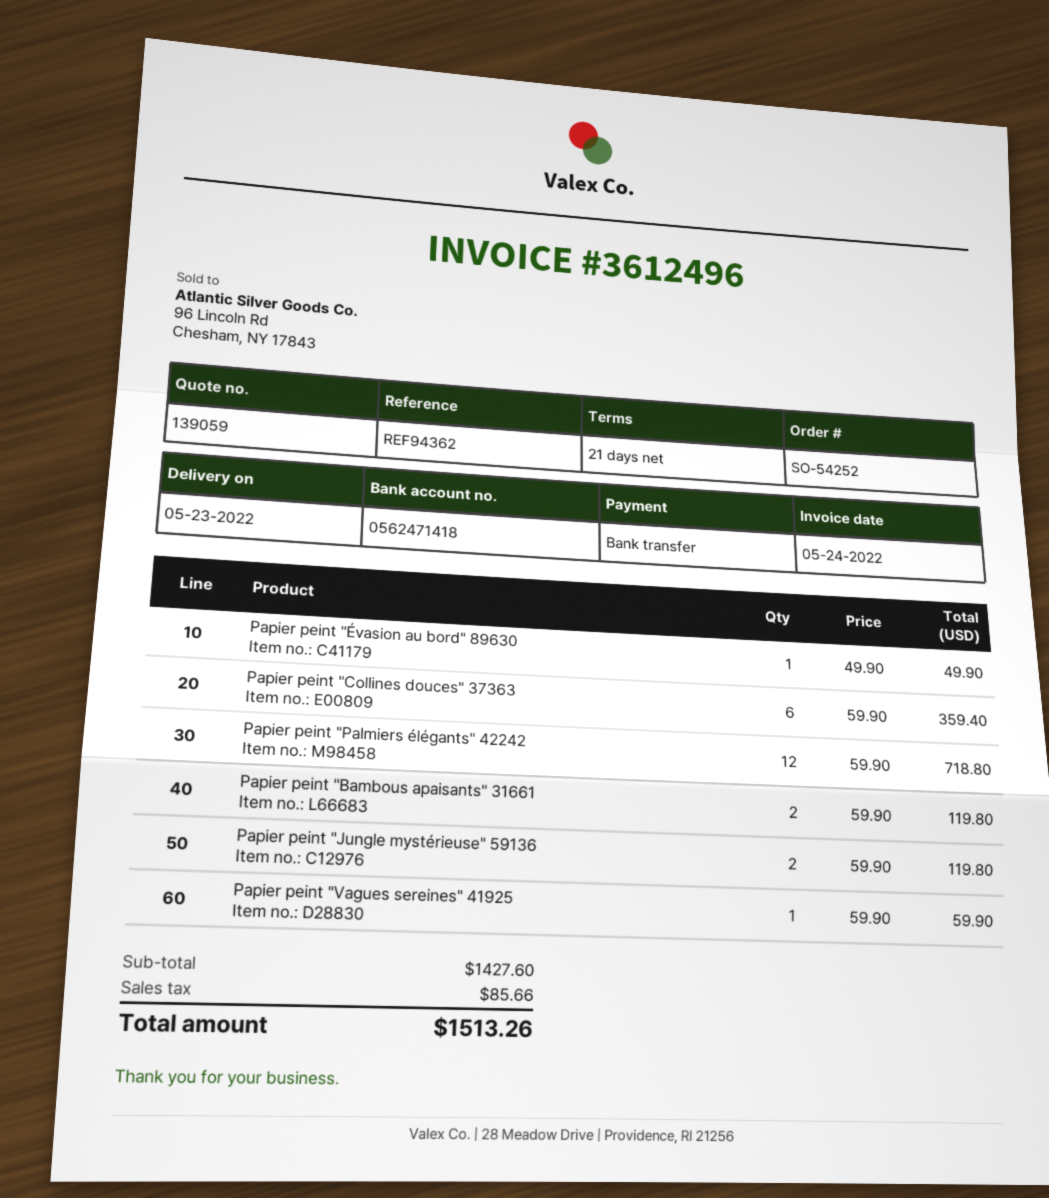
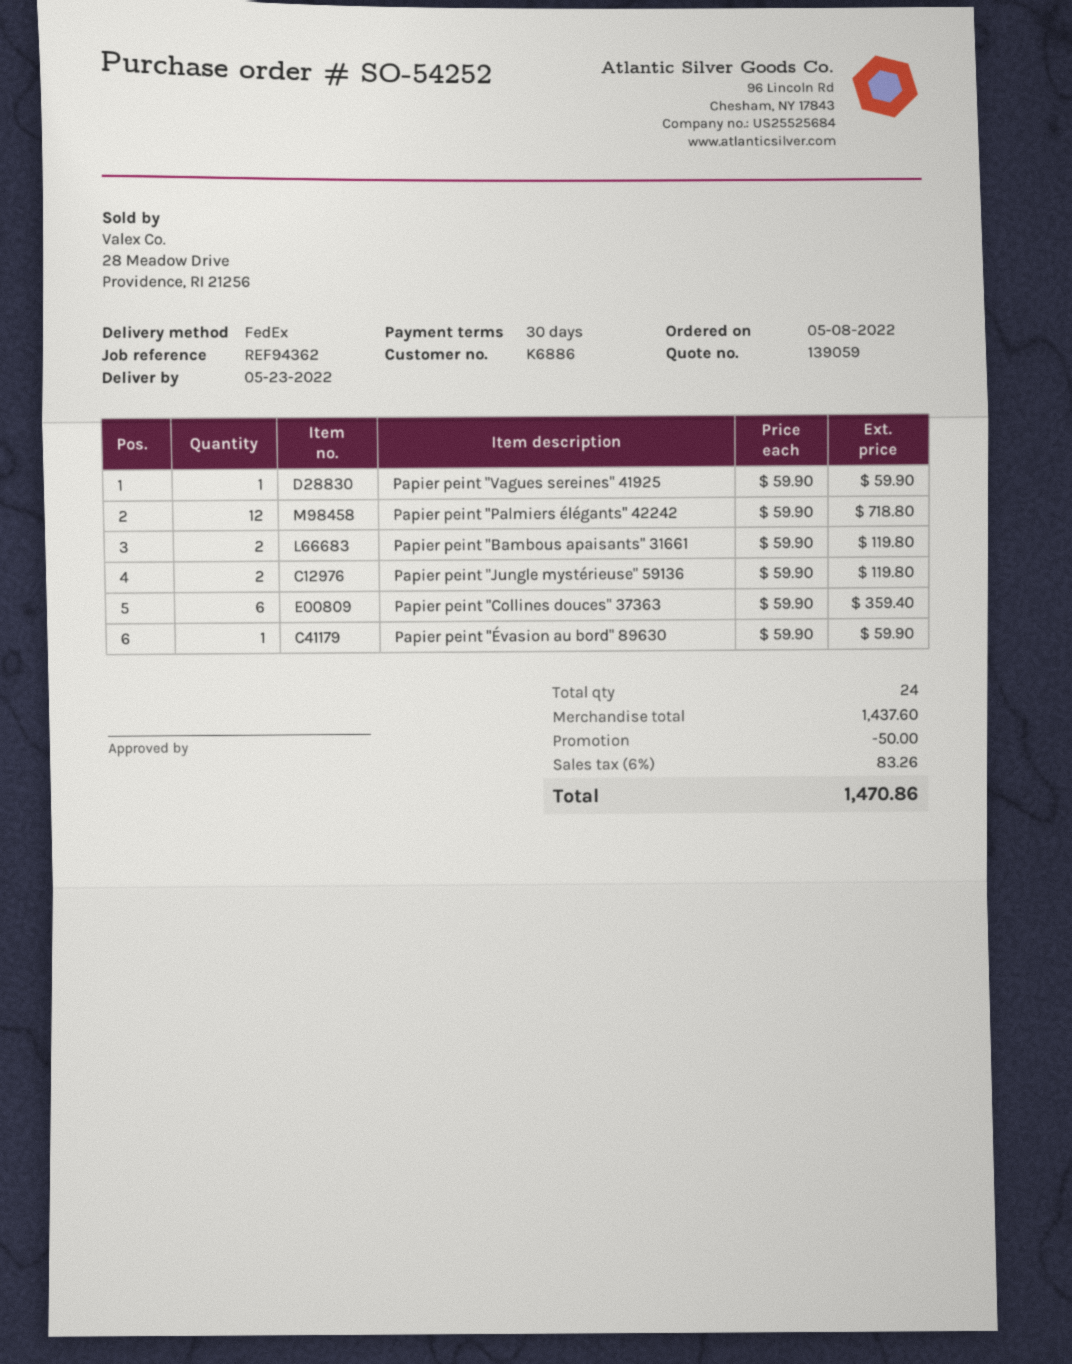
payment terms: 21 days -> 30 days
Papier peint "Évasion au bord" 89630: 1 x 49.90 = 49.90 -> 1 x 59.90 = 59.90
subtotal: 1427.60 -> 1437.60
discount: none -> 50.00
tax: 85.66 -> 83.26
total: 1513.26 -> 1470.86

